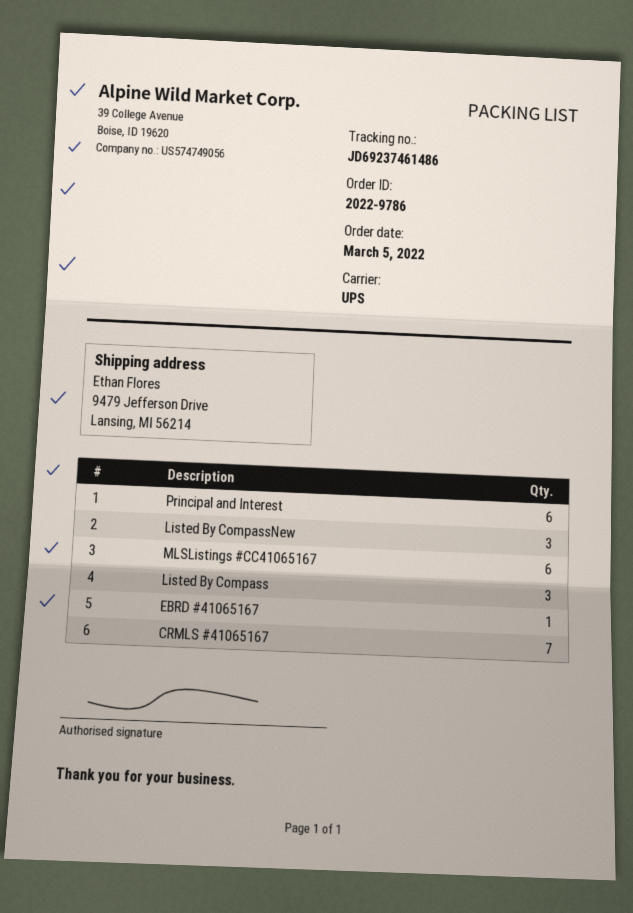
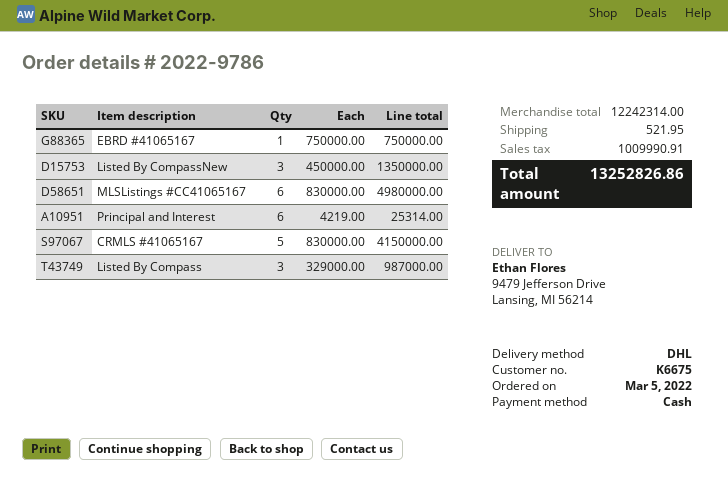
shipping method: UPS -> DHL
CRMLS #41065167: 7 -> 5

